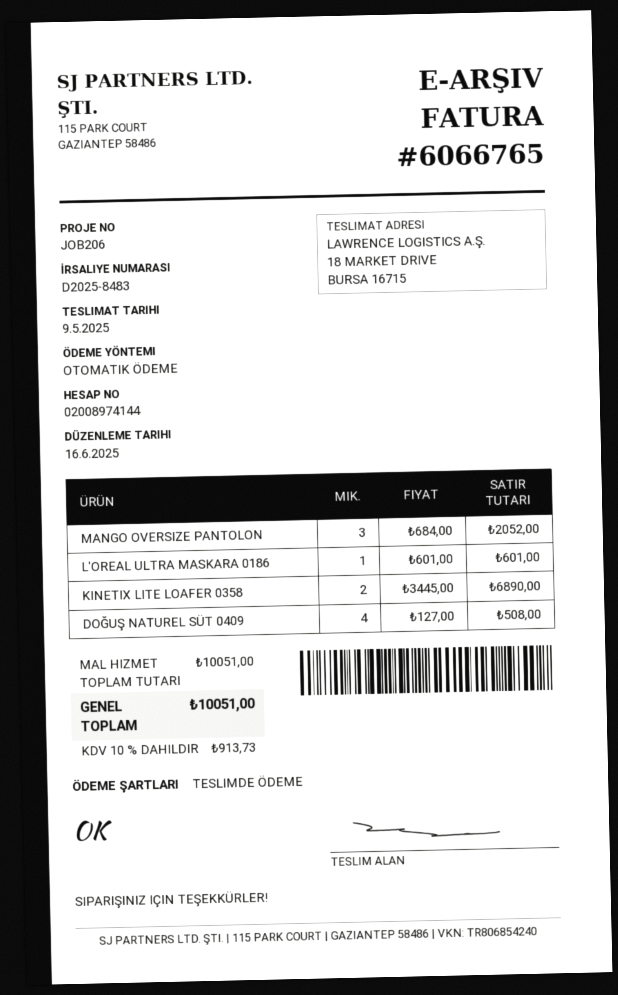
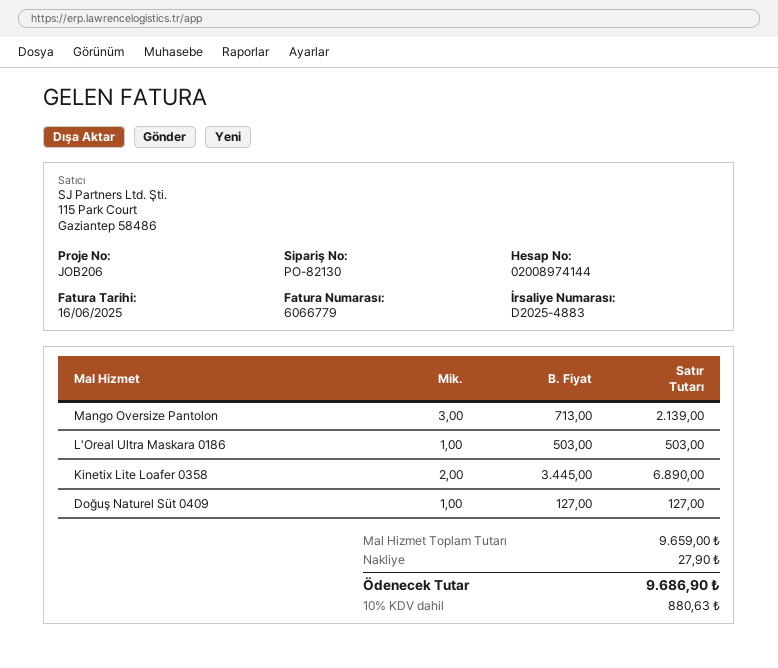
delivery note number: D2025-8483 -> D2025-4883
invoice number: 6066765 -> 6066779
MANGO OVERSIZE PANTOLON: 3 x 684.00 = 2052.00 -> 3 x 713.00 = 2139.00
L'OREAL ULTRA MASKARA 0186: 1 x 601.00 = 601.00 -> 1 x 503.00 = 503.00
DOĞUŞ NATUREL SÜT 0409: 4 x 127.00 = 508.00 -> 1 x 127.00 = 127.00
subtotal: 10051.00 -> 9659.00
shipping: none -> 27.90
tax: 10% = 913.73 -> 10% = 880.63
total: 10051.00 -> 9686.90

